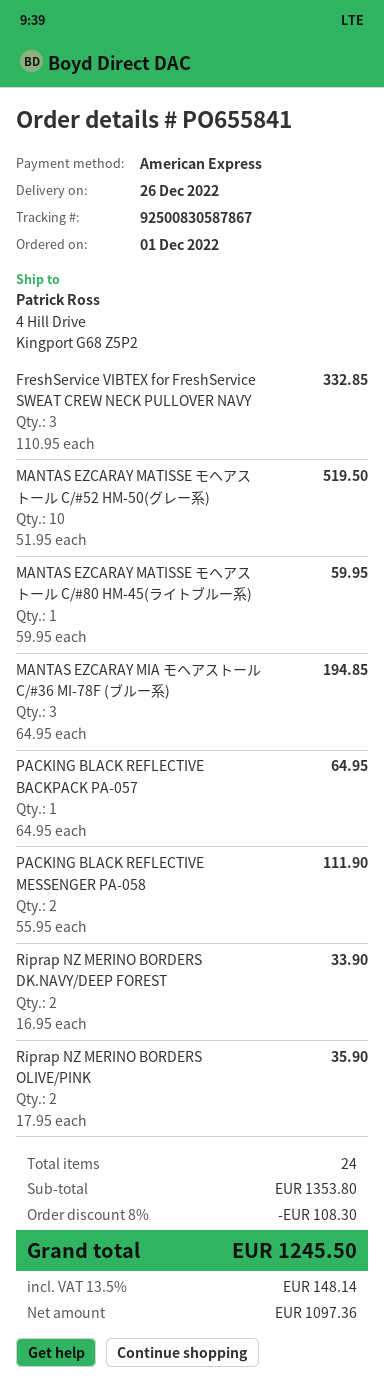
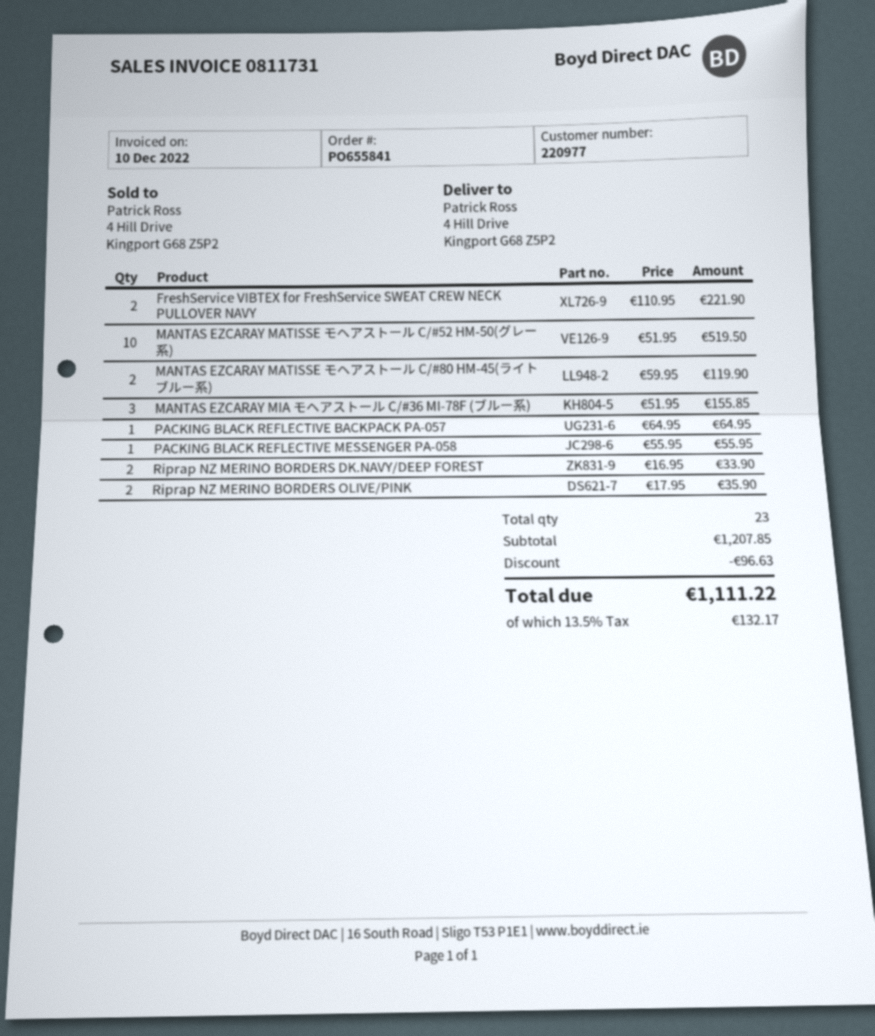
FreshService VIBTEX for FreshService SWEAT CREW NECK PULLOVER NAVY: 3 x 110.95 = 332.85 -> 2 x 110.95 = 221.90
MANTAS EZCARAY MATISSE モヘアストール C/#80 HM-45(ライトブルー系): 1 x 59.95 = 59.95 -> 2 x 59.95 = 119.90
MANTAS EZCARAY MIA モヘアストール C/#36 MI-78F (ブルー系): 3 x 64.95 = 194.85 -> 3 x 51.95 = 155.85
PACKING BLACK REFLECTIVE MESSENGER PA-058: 2 x 55.95 = 111.90 -> 1 x 55.95 = 55.95
total quantity: 24 -> 23
subtotal: 1353.80 -> 1207.85
discount: 108.30 -> 96.63
tax: 13.5% = 148.14 -> 13.5% = 132.17
total: 1245.50 -> 1111.22

